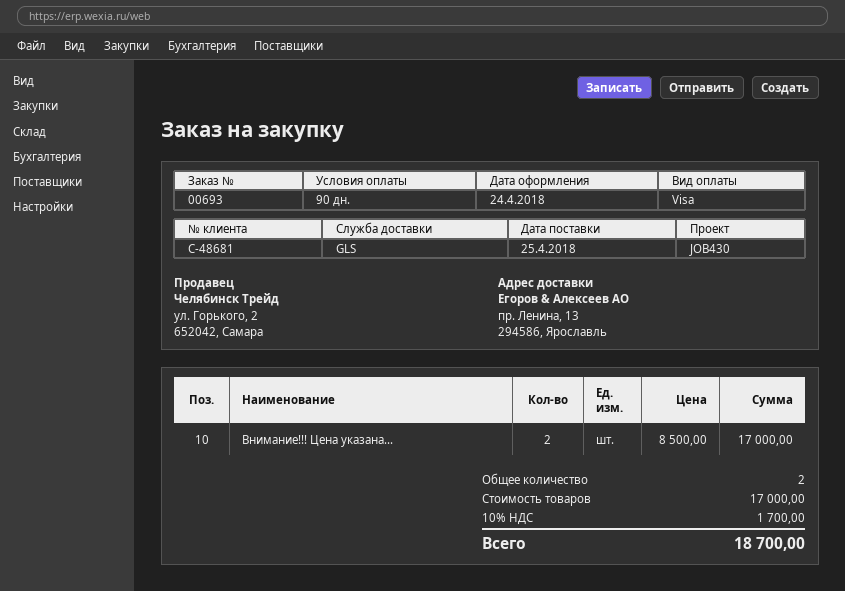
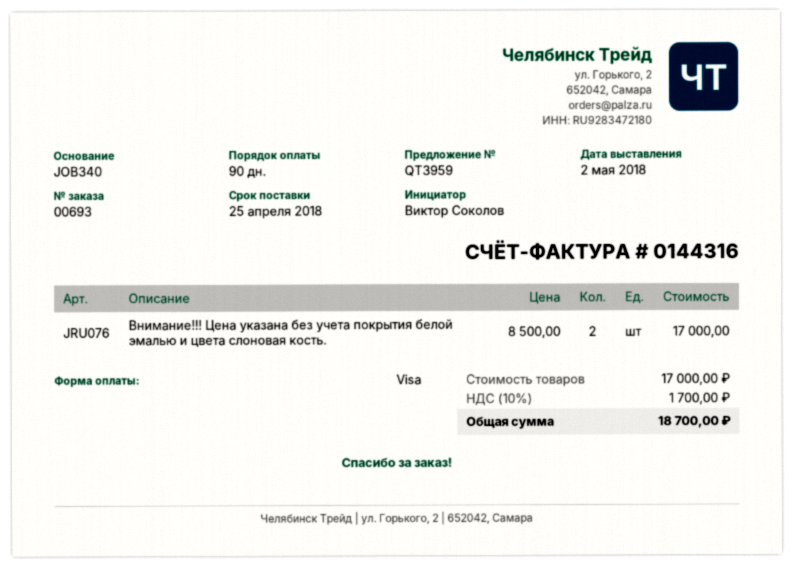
reference: JOB430 -> JOB340

